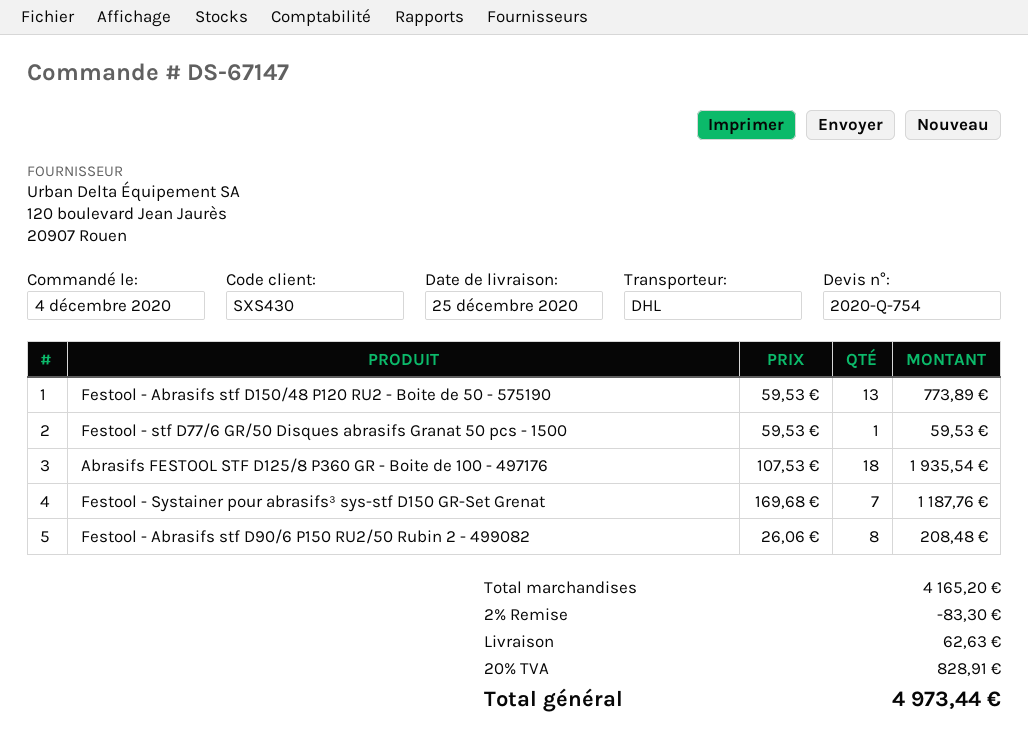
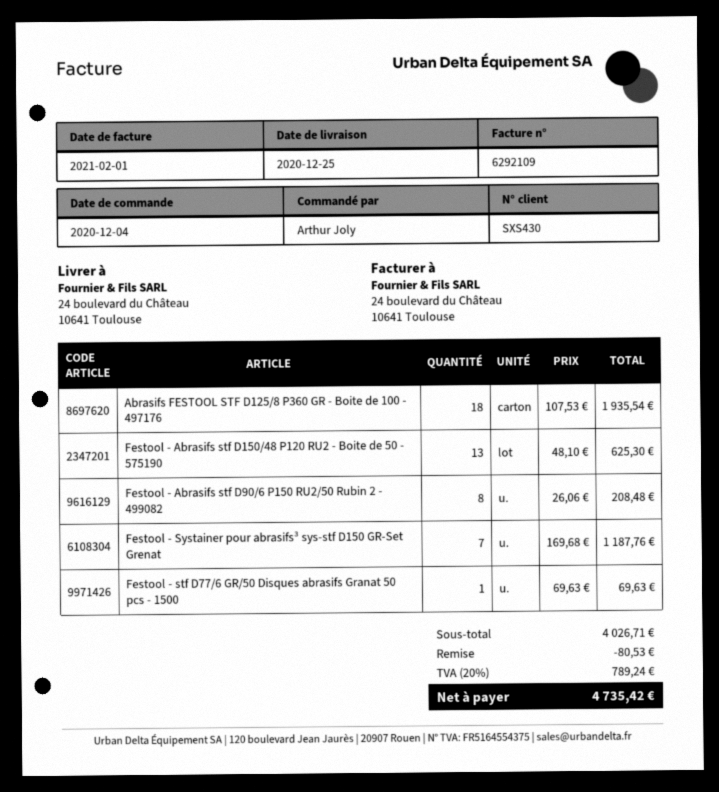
Festool - Abrasifs stf D150/48 P120 RU2 - Boite de 50 - 575190: 13 x 59.53 = 773.89 -> 13 x 48.10 = 625.30
Festool - stf D77/6 GR/50 Disques abrasifs Granat 50 pcs - 1500: 1 x 59.53 = 59.53 -> 1 x 69.63 = 69.63
subtotal: 4165.20 -> 4026.71
discount: 83.30 -> 80.53
shipping: 62.63 -> none
tax: 20% = 828.91 -> 20% = 789.24
total: 4973.44 -> 4735.42

